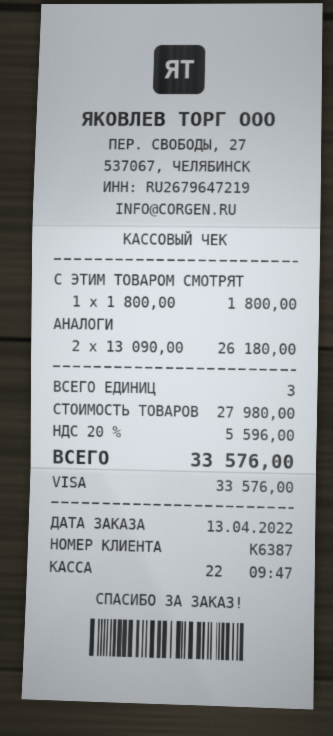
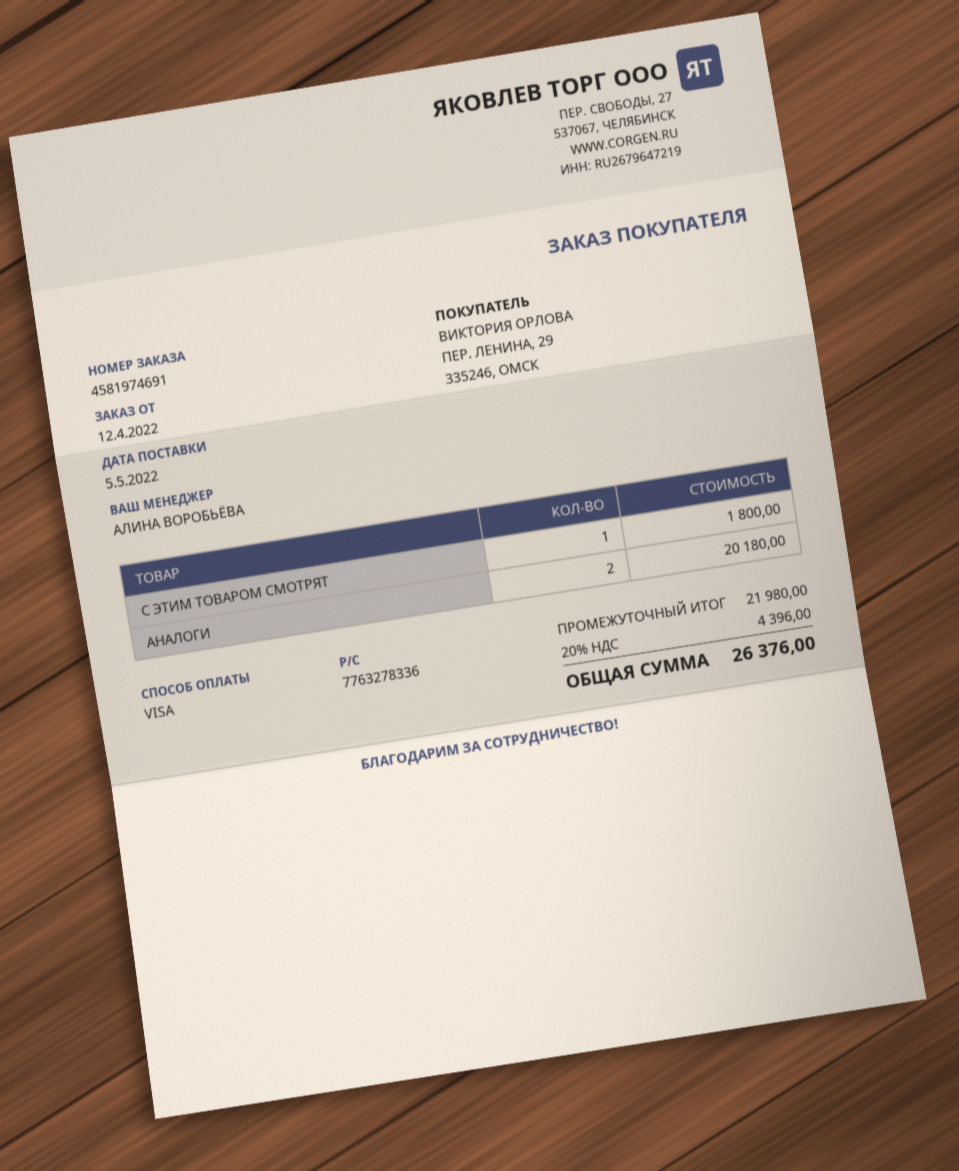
order date: 2022-04-13 -> 2022-04-12
АНАЛОГИ: 2 for 26180.00 -> 2 for 20180.00
subtotal: 27980.00 -> 21980.00
tax: 20% = 5596.00 -> 20% = 4396.00
total: 33576.00 -> 26376.00

